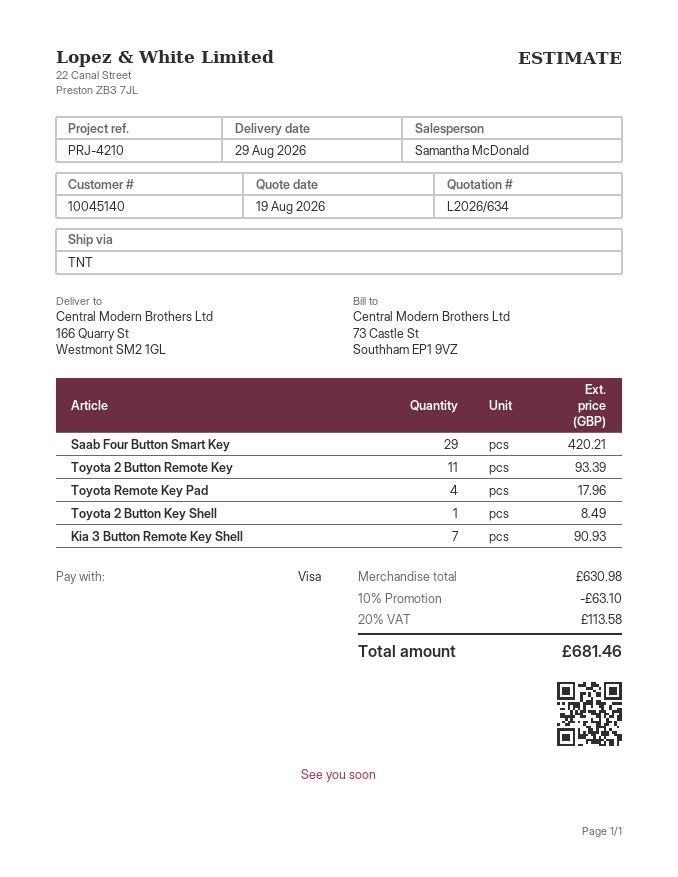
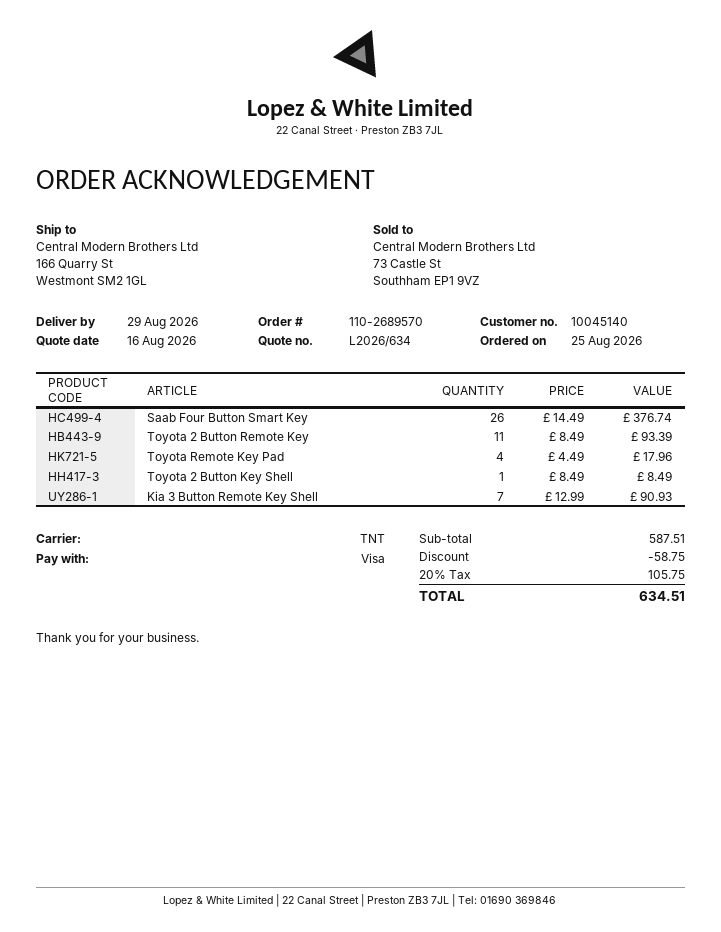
quote date: 2026-08-19 -> 2026-08-16
Saab Four Button Smart Key: 29 for 420.21 -> 26 for 376.74
subtotal: 630.98 -> 587.51
discount: 63.10 -> 58.75
tax: 20% = 113.58 -> 20% = 105.75
total: 681.46 -> 634.51

